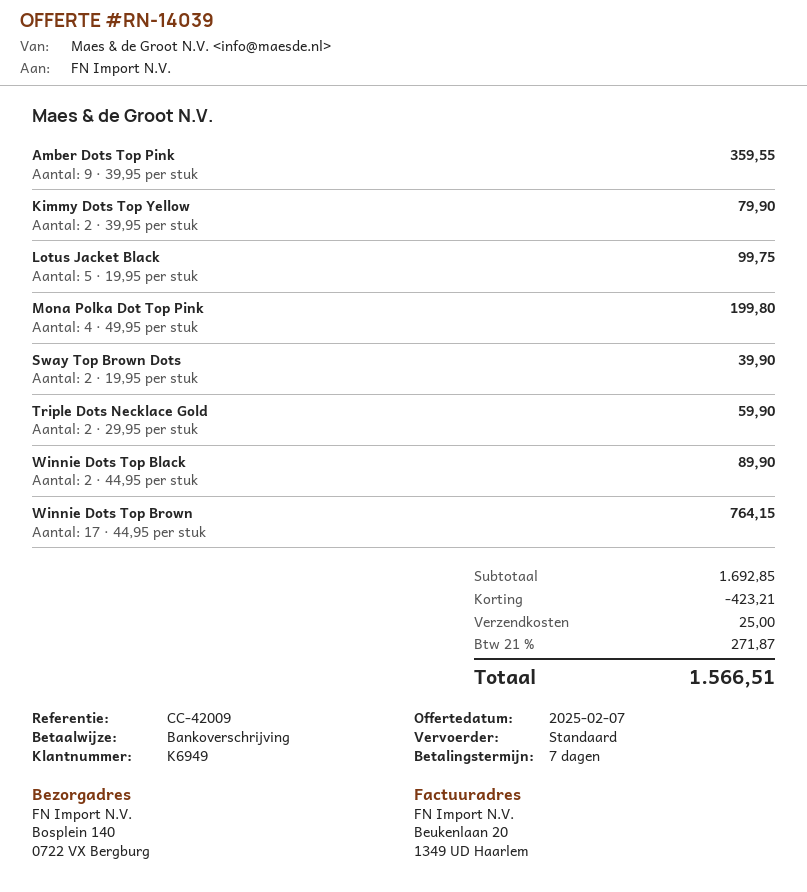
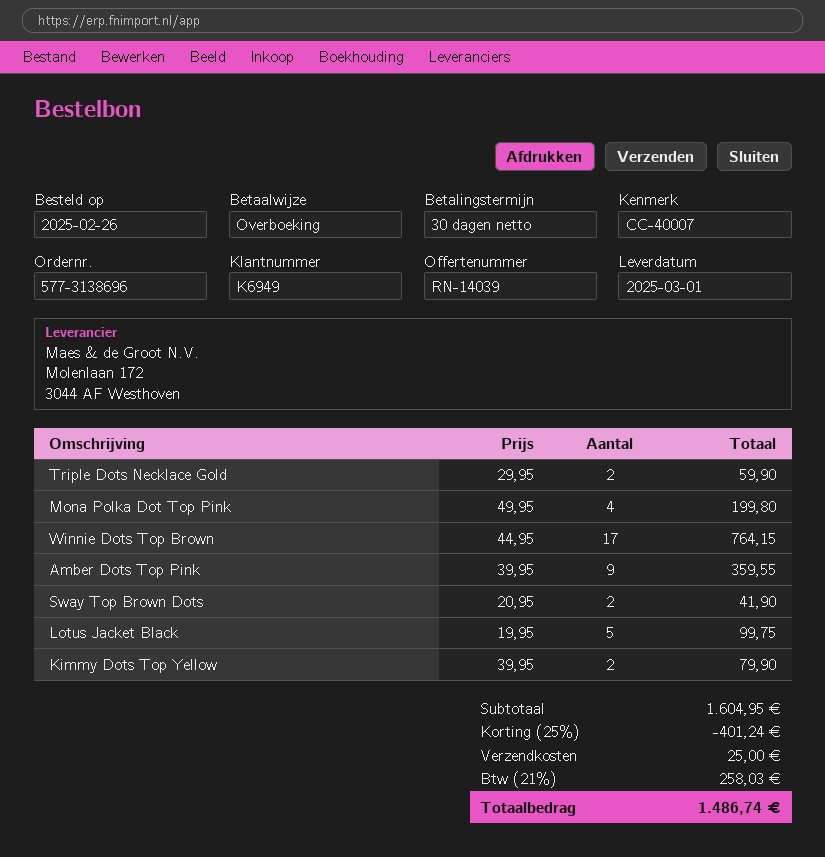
payment terms: 7 days -> 30 days
reference: CC-42009 -> CC-40007
Sway Top Brown Dots: 2 x 19.95 = 39.90 -> 2 x 20.95 = 41.90
Winnie Dots Top Black: 2 x 44.95 = 89.90 -> none
subtotal: 1692.85 -> 1604.95
discount: 423.21 -> 401.24
tax: 21% = 271.87 -> 21% = 258.03
total: 1566.51 -> 1486.74

